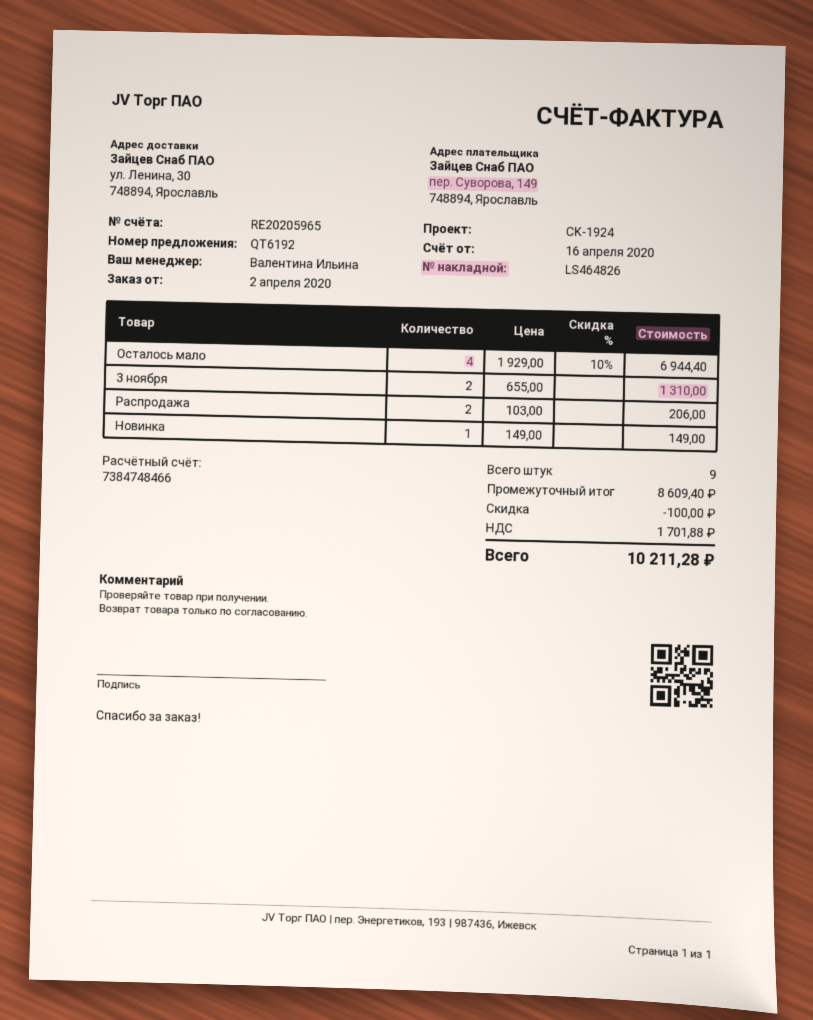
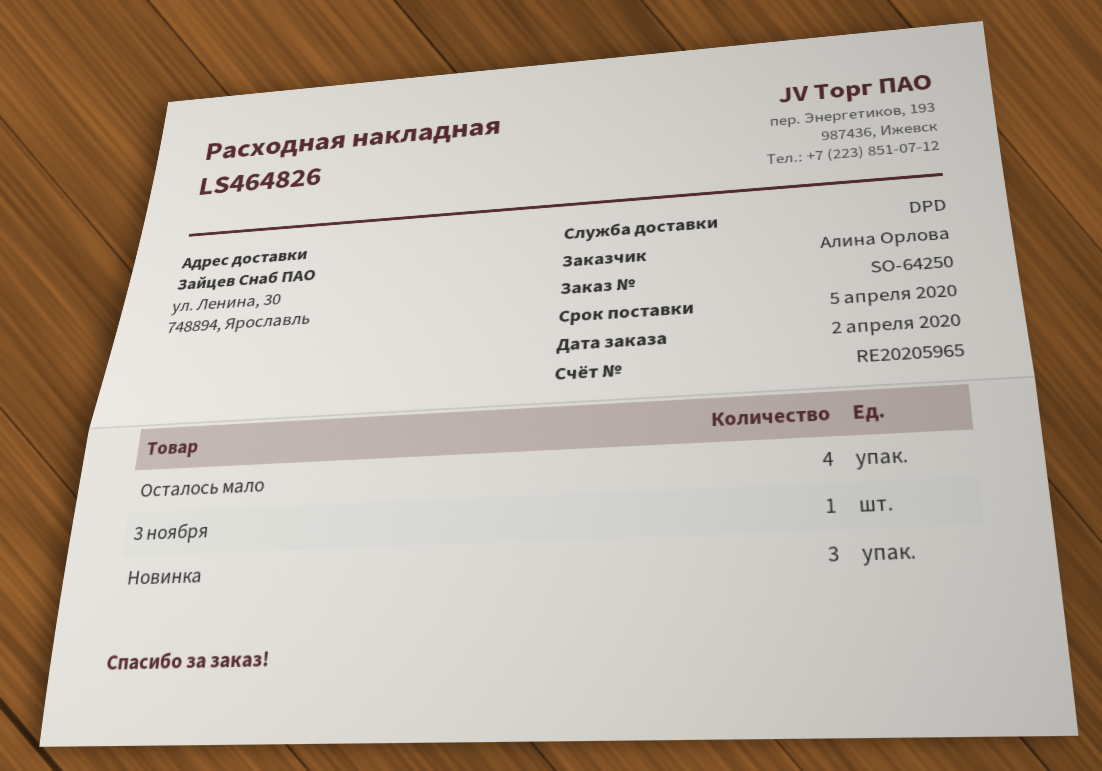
3 ноября: 2 -> 1
Распродажа: 2 -> none
Новинка: 1 -> 3

